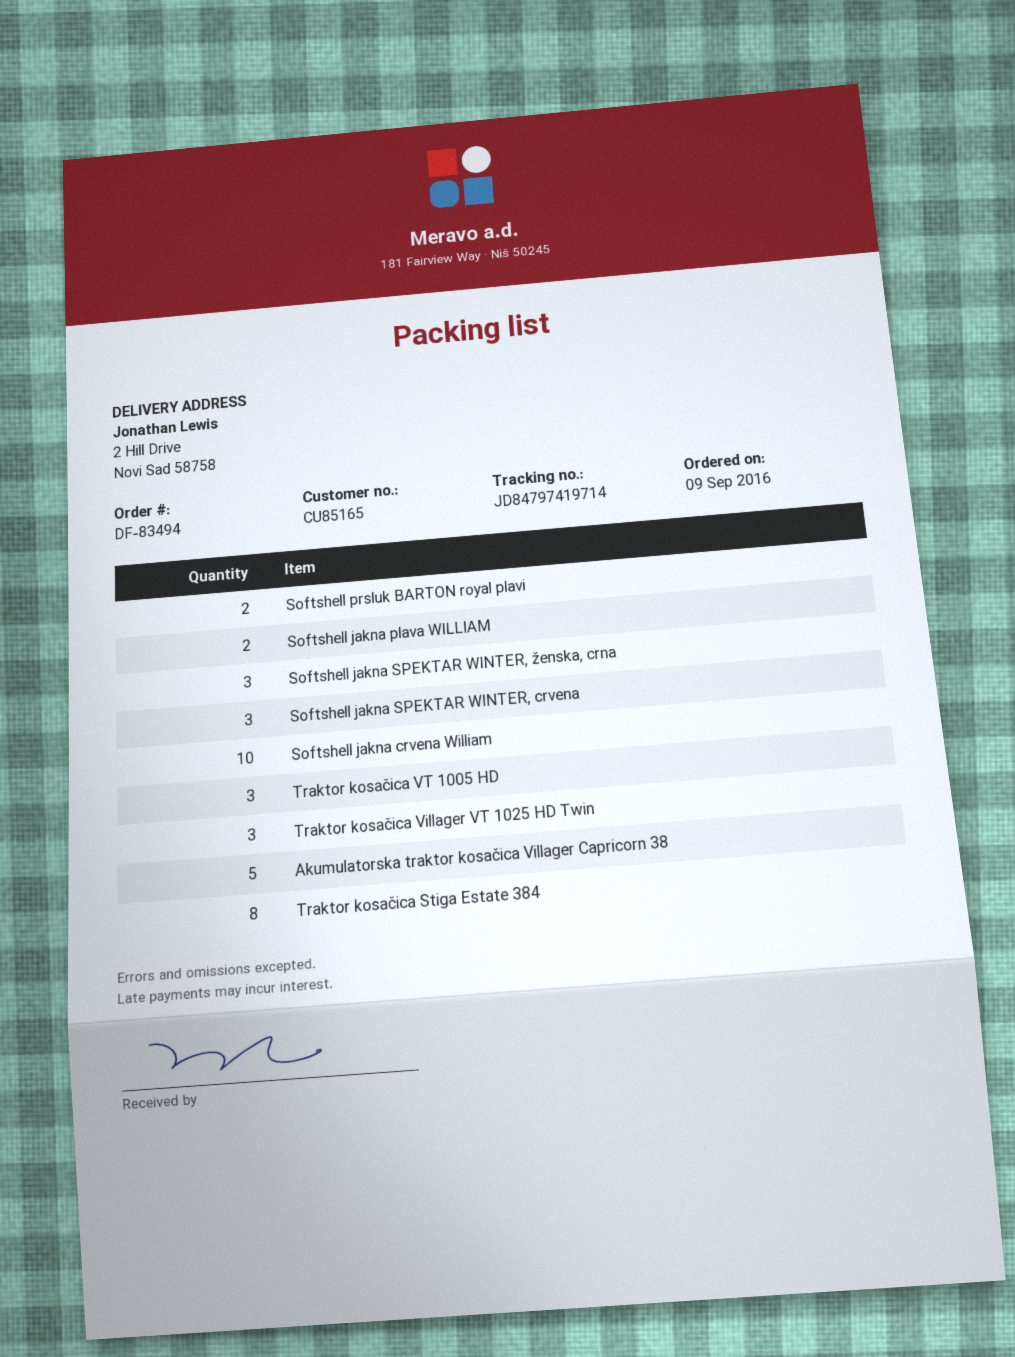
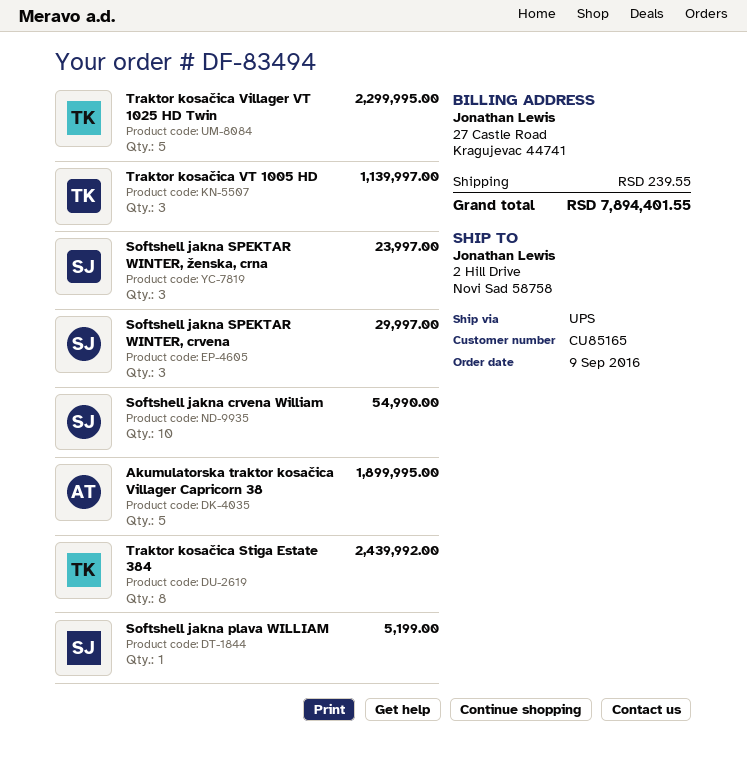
Softshell prsluk BARTON royal plavi: 2 -> none
Softshell jakna plava WILLIAM: 2 -> 1
Traktor kosačica Villager VT 1025 HD Twin: 3 -> 5

